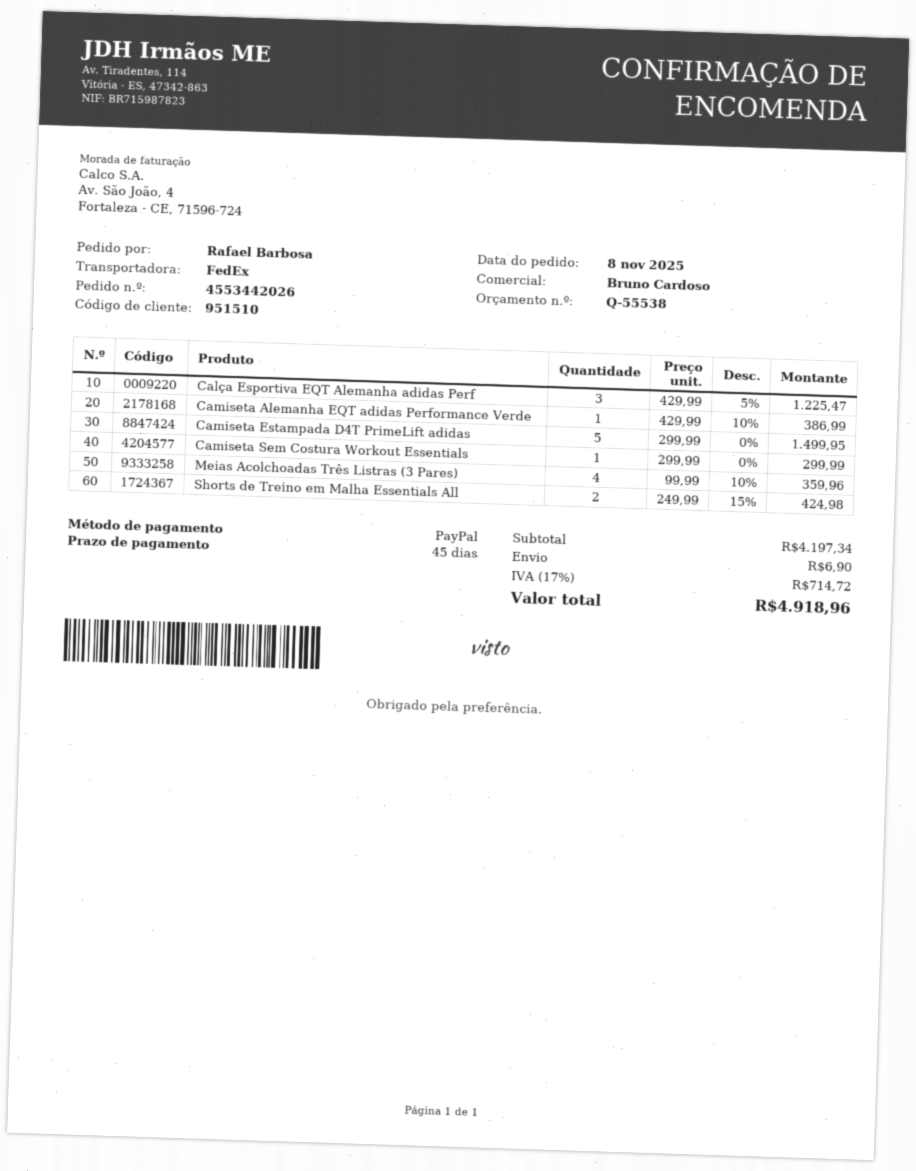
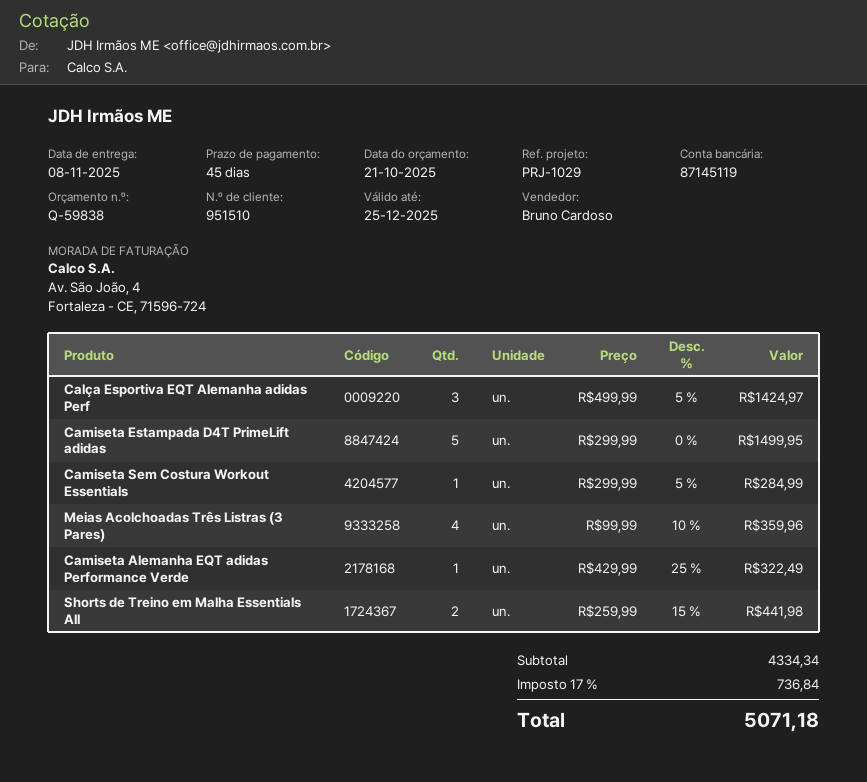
quote number: Q-55538 -> Q-59838
Calça Esportiva EQT Alemanha adidas Perf: 3 x 429.99 - 5% = 1225.47 -> 3 x 499.99 - 5% = 1424.97
Camiseta Alemanha EQT adidas Performance Verde: 1 x 429.99 - 10% = 386.99 -> 1 x 429.99 - 25% = 322.49
Camiseta Sem Costura Workout Essentials: 1 x 299.99 = 299.99 -> 1 x 299.99 - 5% = 284.99
Shorts de Treino em Malha Essentials All: 2 x 249.99 - 15% = 424.98 -> 2 x 259.99 - 15% = 441.98
subtotal: 4197.34 -> 4334.34
shipping: 6.90 -> none
tax: 17% = 714.72 -> 17% = 736.84
total: 4918.96 -> 5071.18

